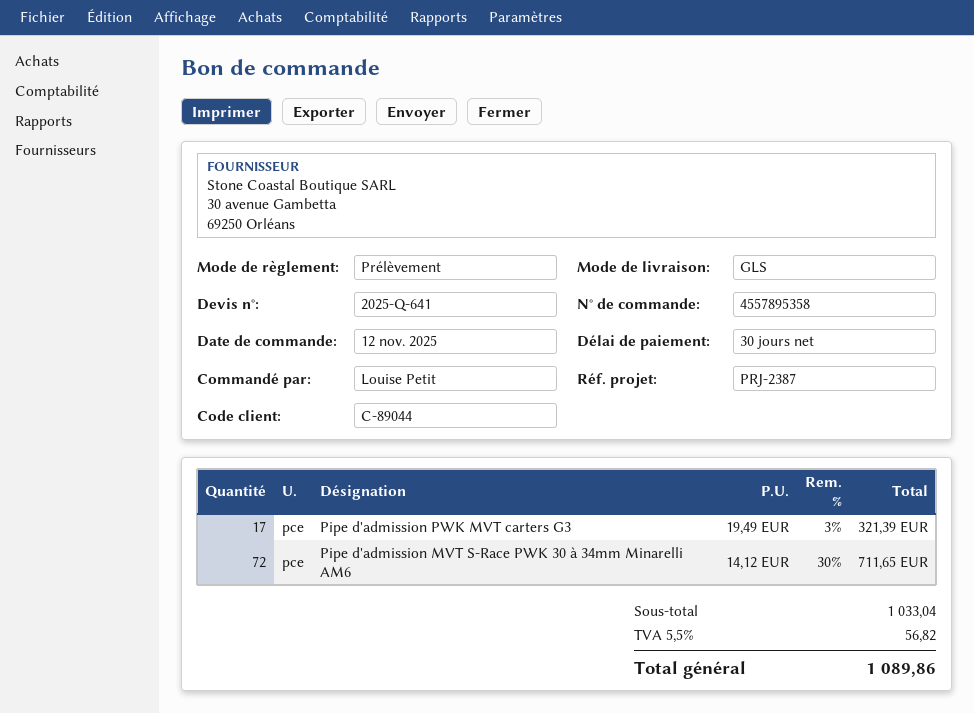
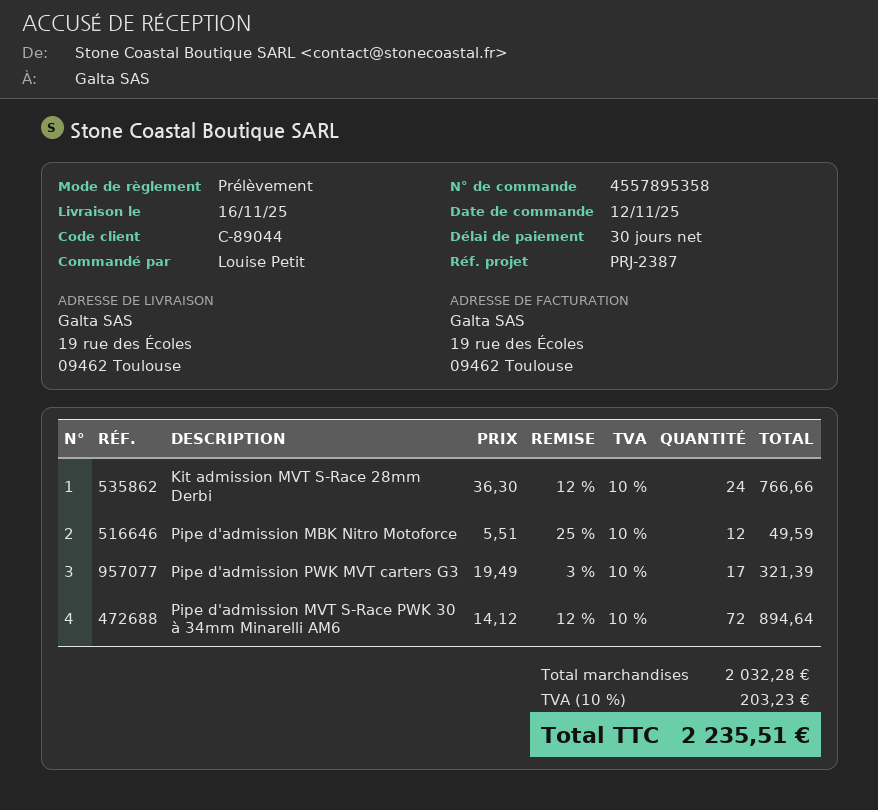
Pipe d'admission MVT S-Race PWK 30 à 34mm Minarelli AM6: 72 x 14.12 - 30% = 711.65 -> 72 x 14.12 - 12% = 894.64
Kit admission MVT S-Race 28mm Derbi: none -> 24 x 36.30 - 12% = 766.66
Pipe d'admission MBK Nitro Motoforce: none -> 12 x 5.51 - 25% = 49.59
subtotal: 1033.04 -> 2032.28
tax: 5.5% = 56.82 -> 10% = 203.23
total: 1089.86 -> 2235.51

